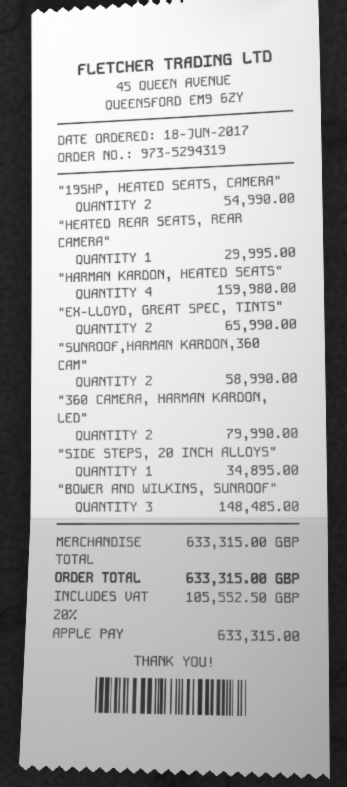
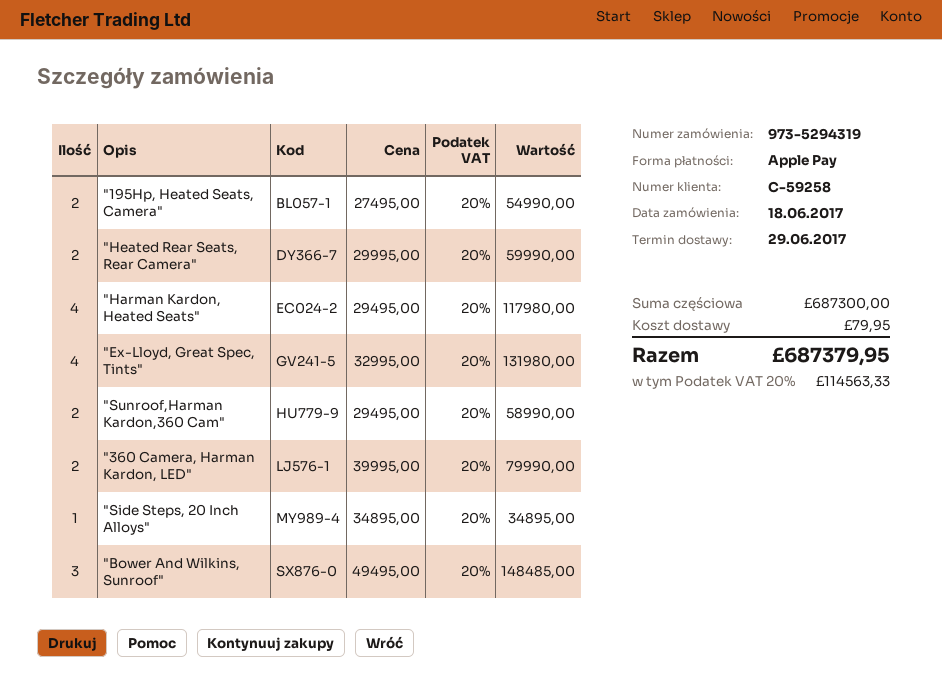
"HEATED REAR SEATS, REAR CAMERA": 1 for 29995.00 -> 2 for 59990.00
"HARMAN KARDON, HEATED SEATS": 4 for 159980.00 -> 4 for 117980.00
"EX-LLOYD, GREAT SPEC, TINTS": 2 for 65990.00 -> 4 for 131980.00
subtotal: 633315.00 -> 687300.00
shipping: none -> 79.95
tax: 20% = 105552.50 -> 20% = 114563.33
total: 633315.00 -> 687379.95

